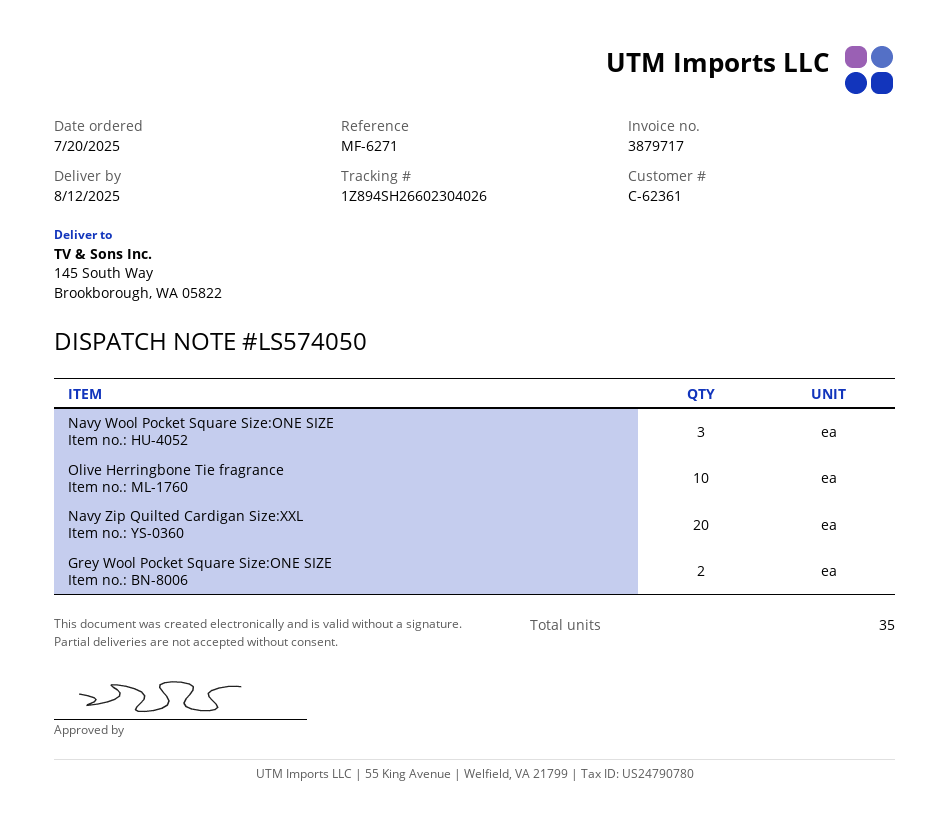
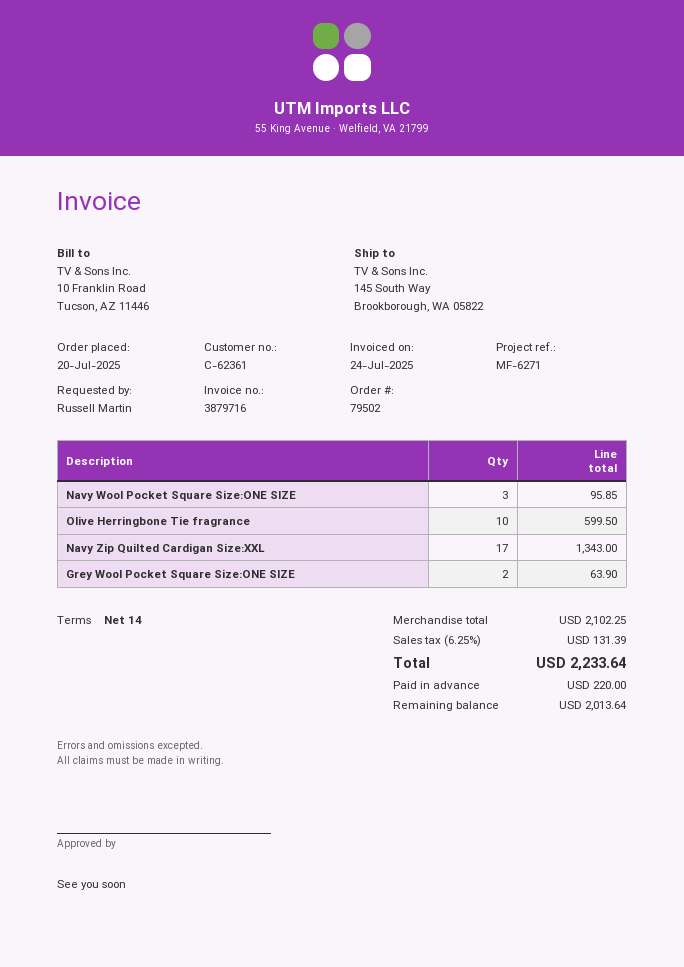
invoice number: 3879717 -> 3879716
Navy Zip Quilted Cardigan Size:XXL: 20 -> 17

